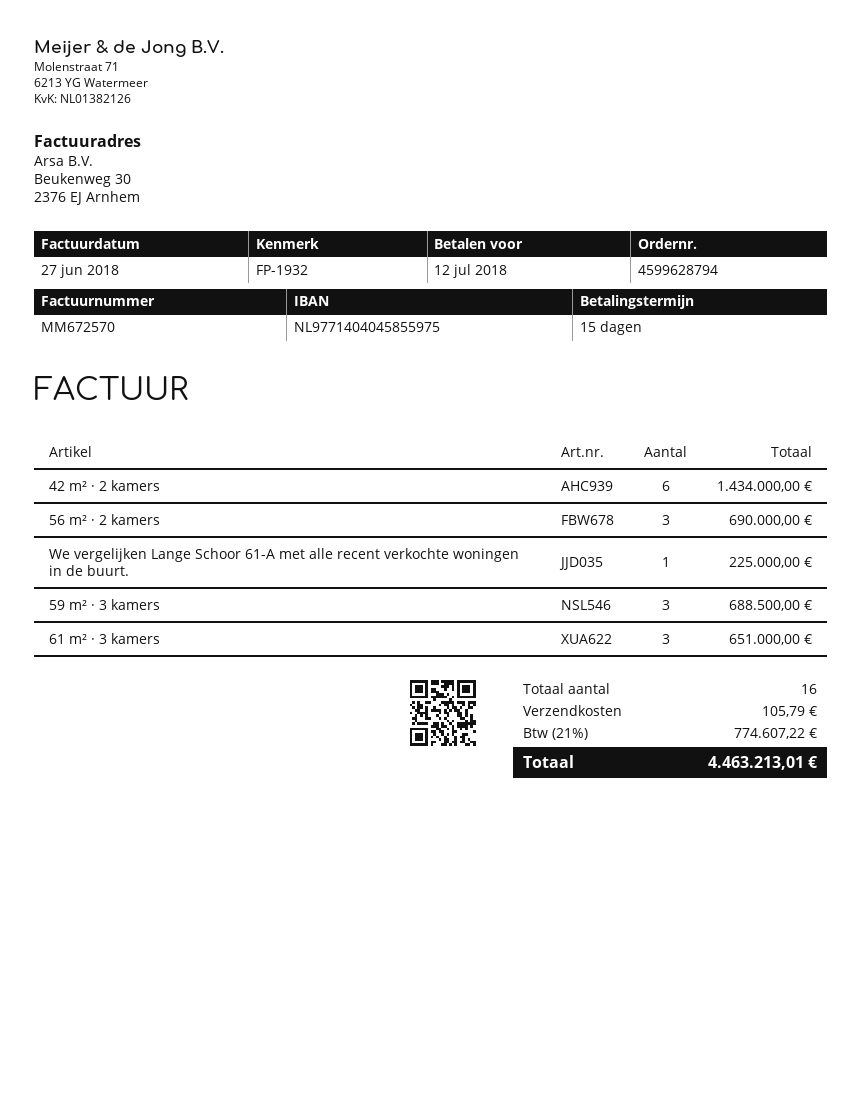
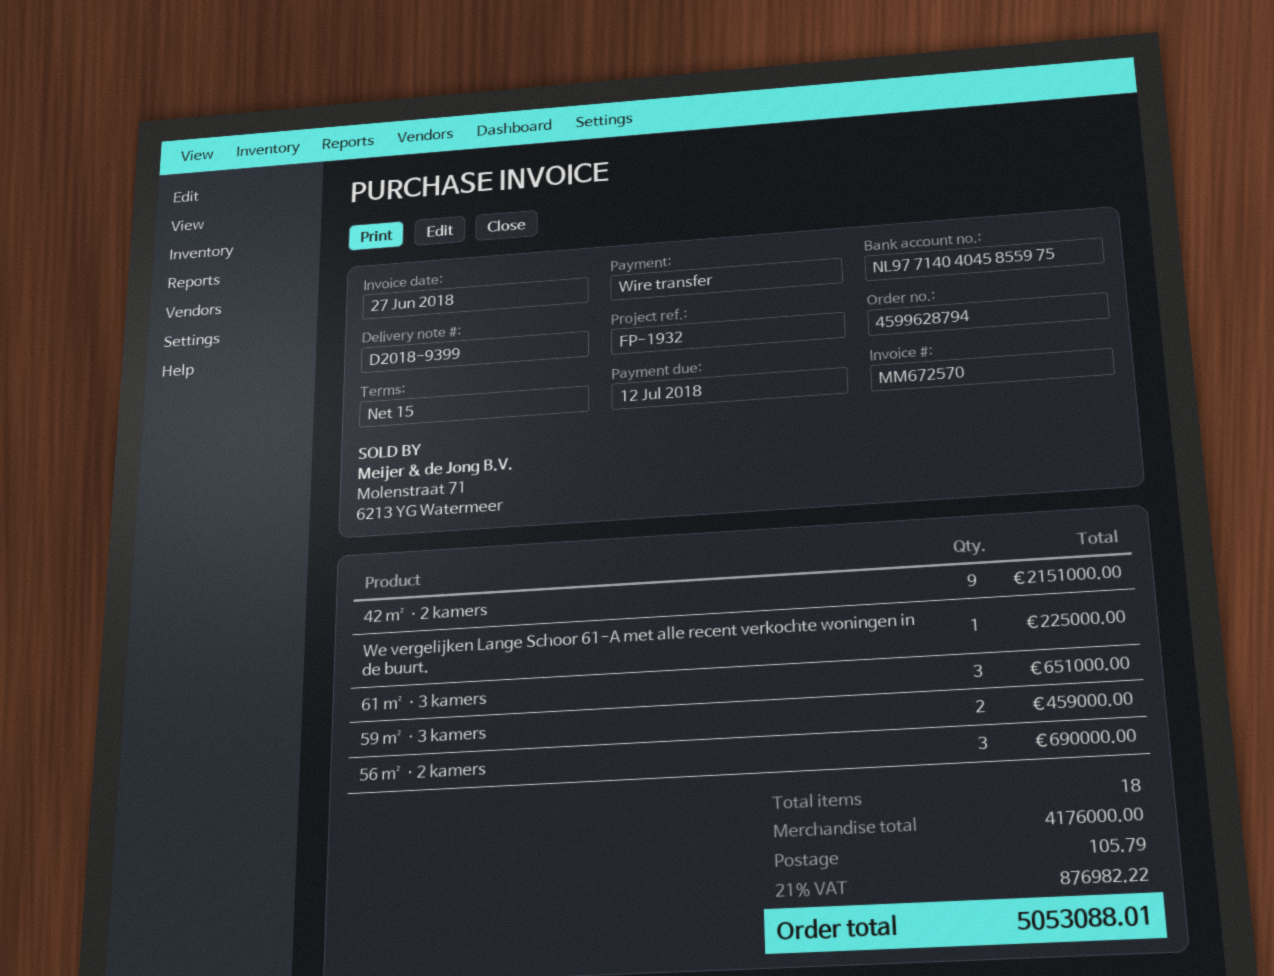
42 m² · 2 kamers: 6 for 1434000.00 -> 9 for 2151000.00
59 m² · 3 kamers: 3 for 688500.00 -> 2 for 459000.00
total quantity: 16 -> 18
tax: 21% = 774607.22 -> 21% = 876982.22
total: 4463213.01 -> 5053088.01

